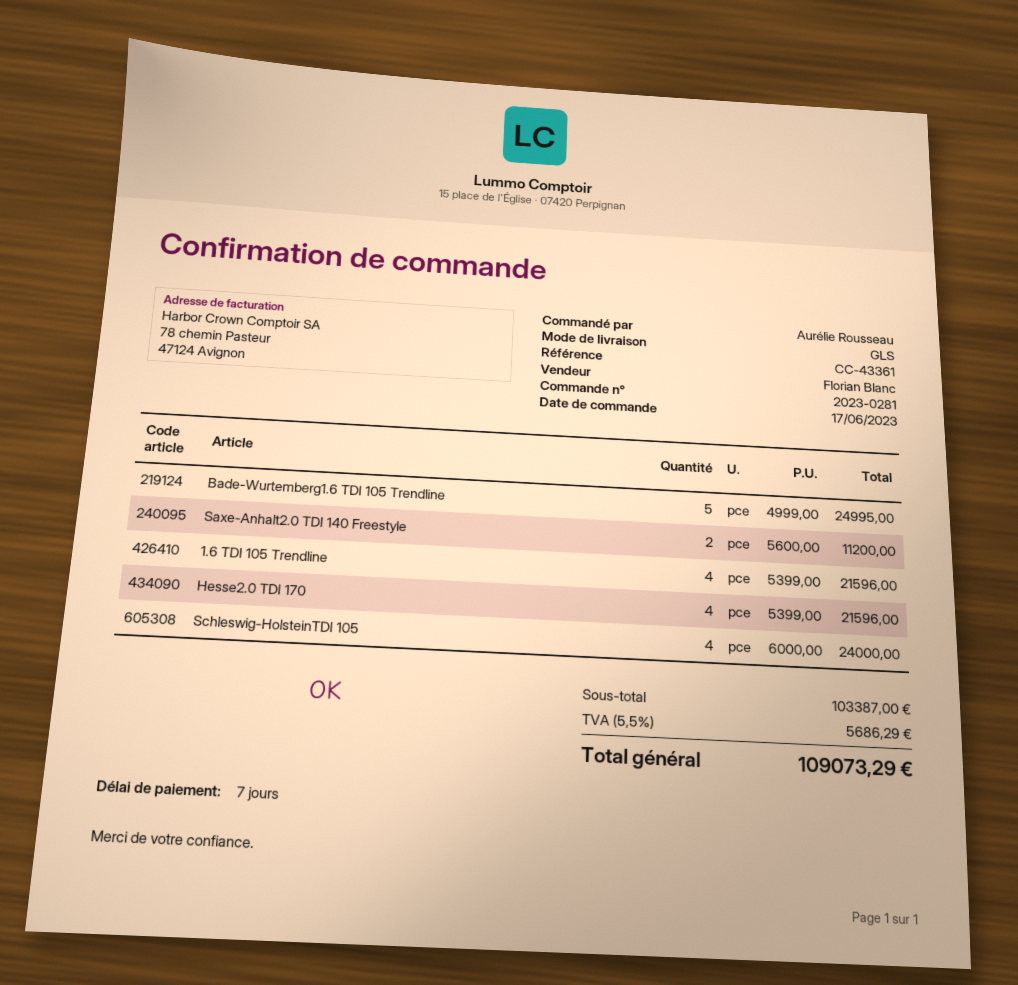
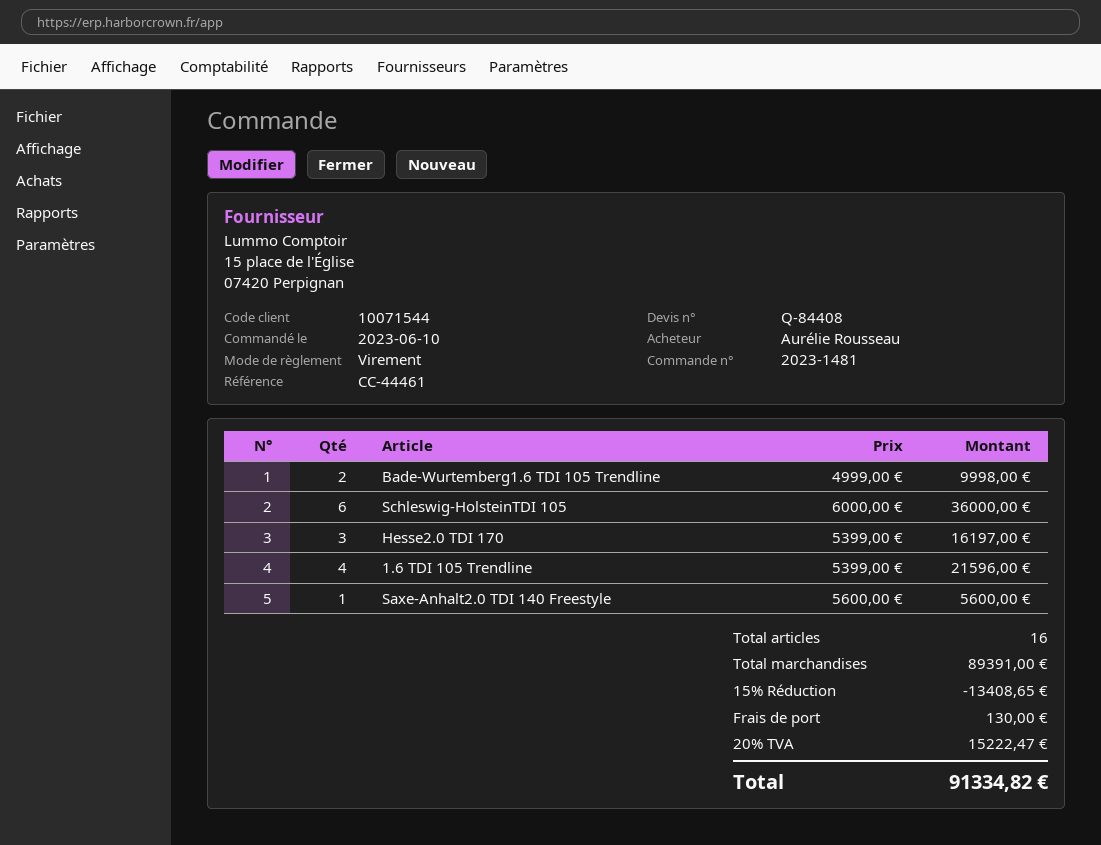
order number: 2023-0281 -> 2023-1481
order date: 2023-06-17 -> 2023-06-10
reference: CC-43361 -> CC-44461
Bade-Wurtemberg1.6 TDI 105 Trendline: 5 x 4999.00 = 24995.00 -> 2 x 4999.00 = 9998.00
Saxe-Anhalt2.0 TDI 140 Freestyle: 2 x 5600.00 = 11200.00 -> 1 x 5600.00 = 5600.00
Hesse2.0 TDI 170: 4 x 5399.00 = 21596.00 -> 3 x 5399.00 = 16197.00
Schleswig-HolsteinTDI 105: 4 x 6000.00 = 24000.00 -> 6 x 6000.00 = 36000.00
subtotal: 103387.00 -> 89391.00
discount: none -> 15% = 13408.65
shipping: none -> 130.00
tax: 5.5% = 5686.29 -> 20% = 15222.47
total: 109073.29 -> 91334.82

